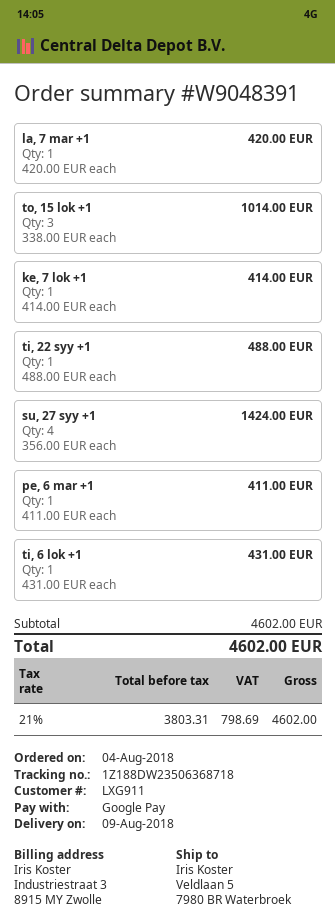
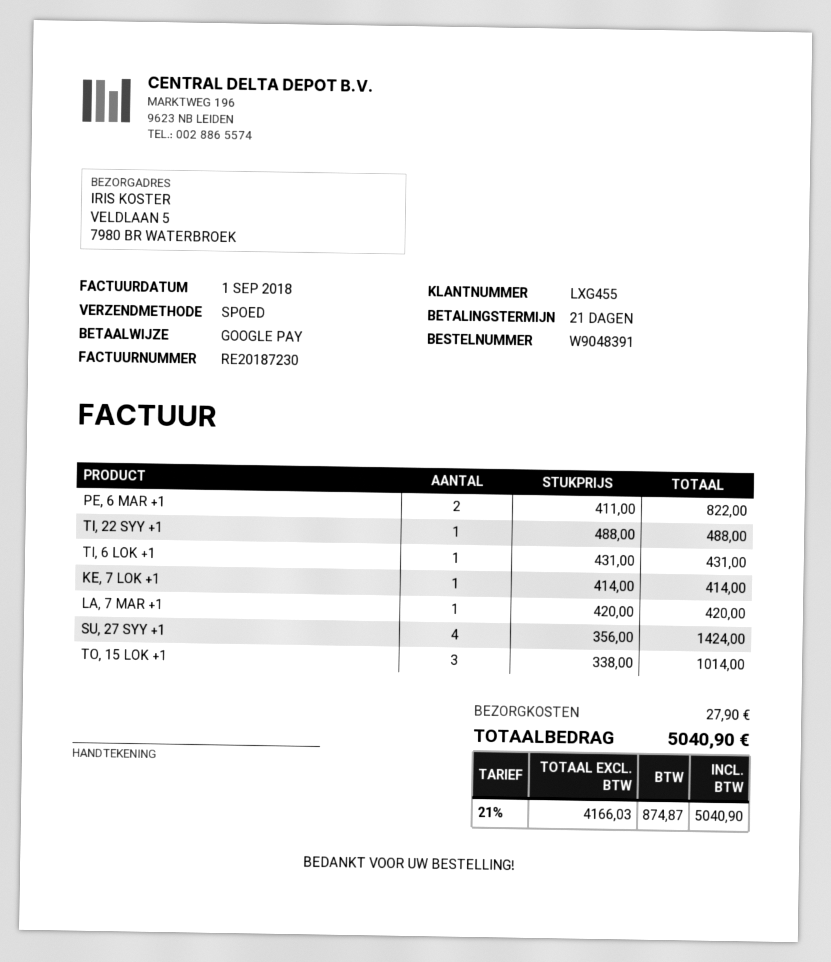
customer number: LXG911 -> LXG455
pe, 6 mar +1: 1 x 411.00 = 411.00 -> 2 x 411.00 = 822.00
shipping: none -> 27.90
net: 3803.31 -> 4166.03
tax: 21% = 798.69 -> 21% = 874.87
total: 4602.00 -> 5040.90

